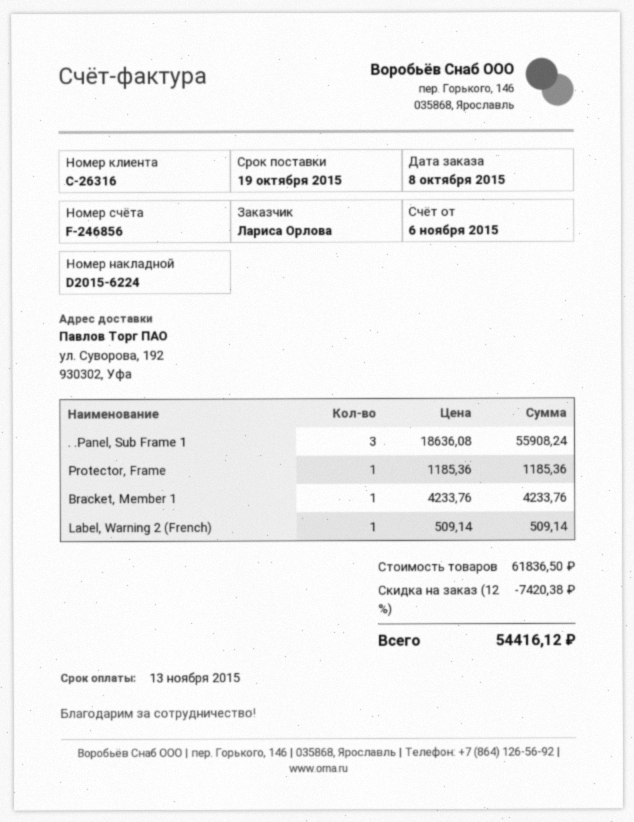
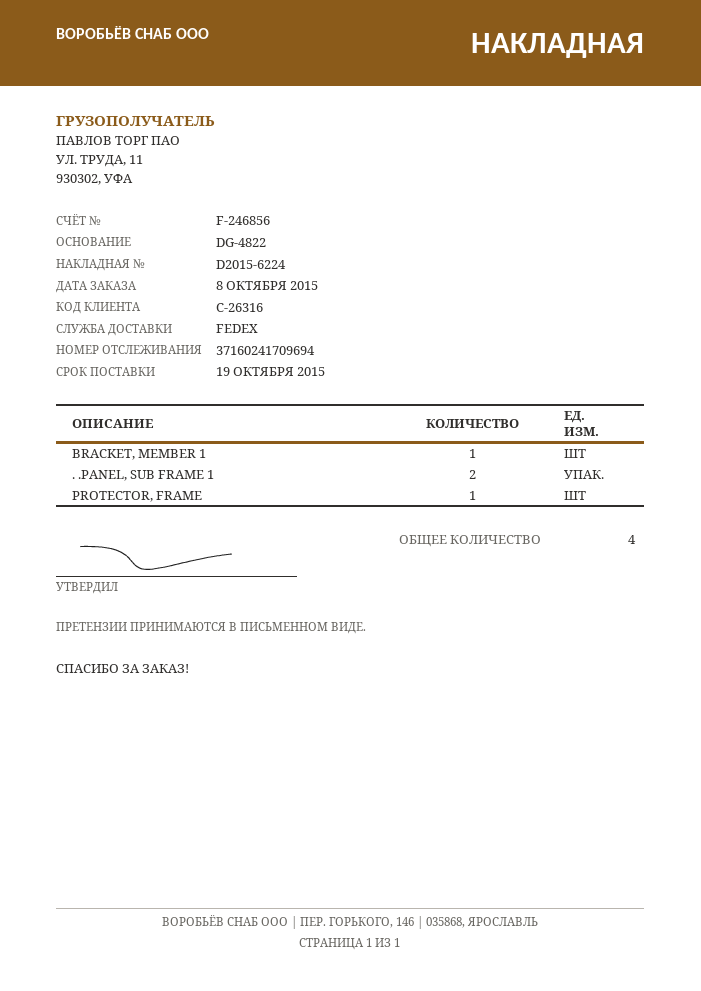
ship to: ул. Суворова, 192, 930302, Уфа -> УЛ. ТРУДА, 11, 930302, УФА
. .Panel, Sub Frame 1: 3 -> 2
Label, Warning 2 (French): 1 -> none

